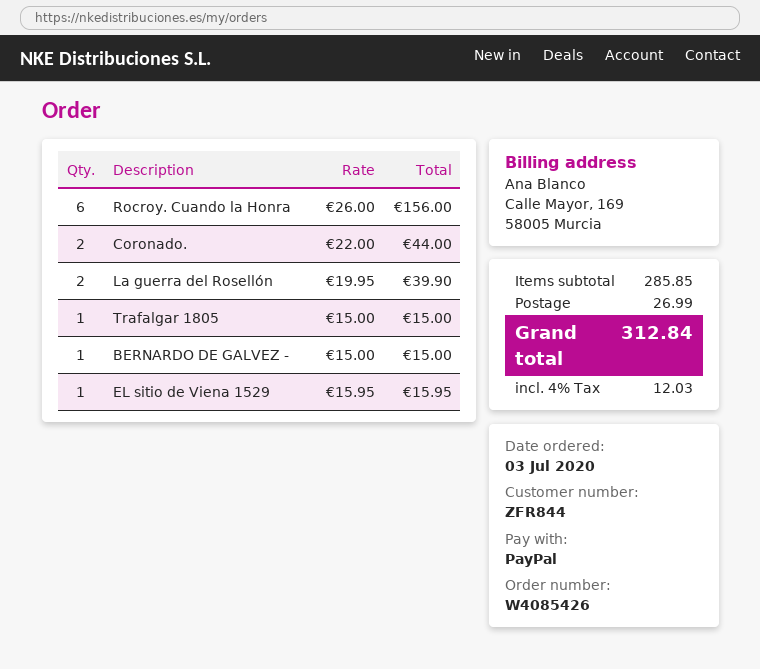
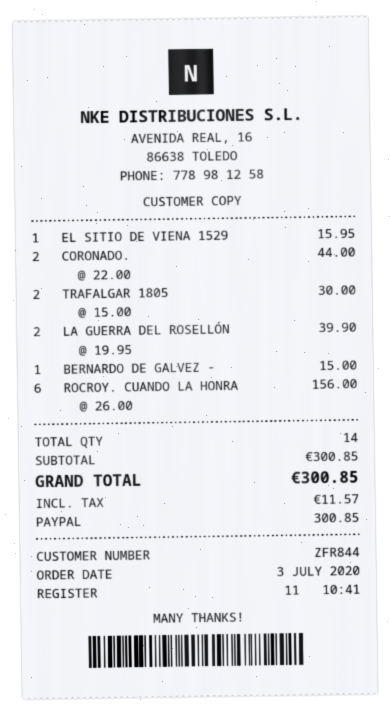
Trafalgar 1805: 1 x 15.00 = 15.00 -> 2 x 15.00 = 30.00
subtotal: 285.85 -> 300.85
shipping: 26.99 -> none
tax: 12.03 -> 11.57
total: 312.84 -> 300.85

